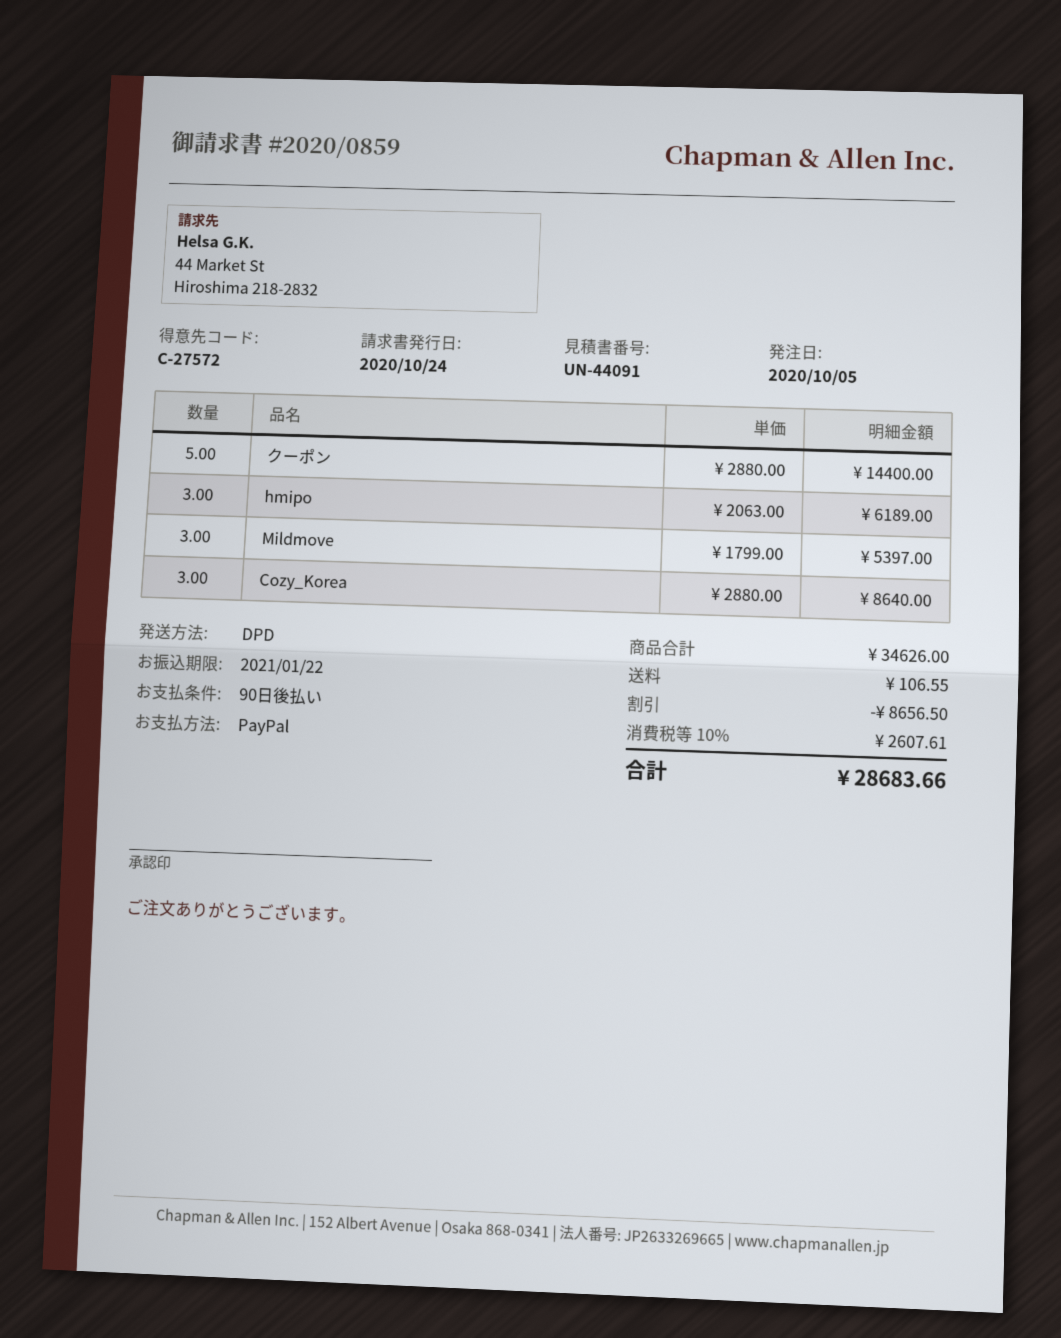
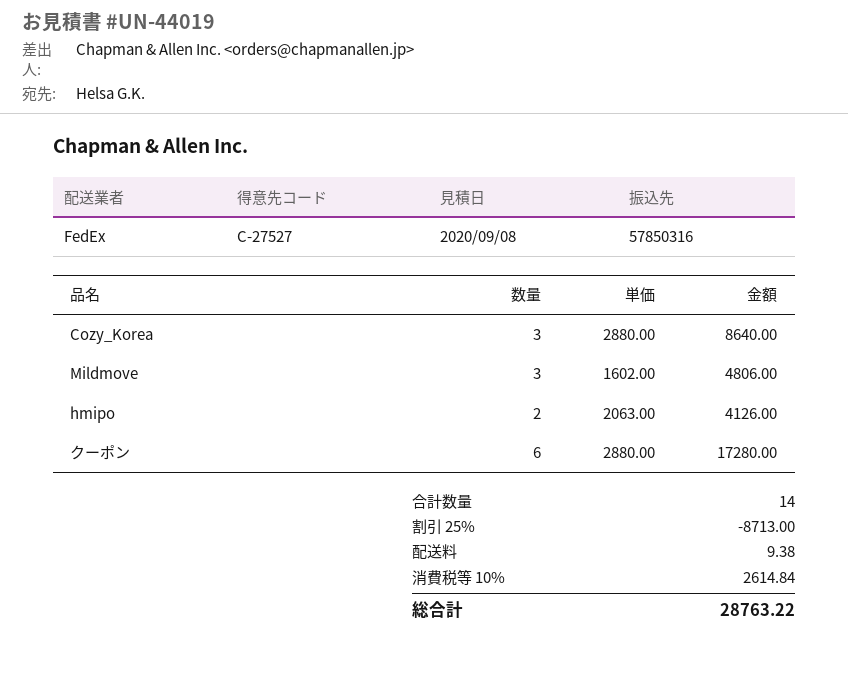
quote number: UN-44091 -> UN-44019
customer number: C-27572 -> C-27527
shipping method: DPD -> FedEx
クーポン: 5 x 2880.00 = 14400.00 -> 6 x 2880.00 = 17280.00
hmipo: 3 x 2063.00 = 6189.00 -> 2 x 2063.00 = 4126.00
Mildmove: 3 x 1799.00 = 5397.00 -> 3 x 1602.00 = 4806.00
discount: 8656.50 -> 8713.00
shipping: 106.55 -> 9.38
tax: 10% = 2607.61 -> 10% = 2614.84
total: 28683.66 -> 28763.22

